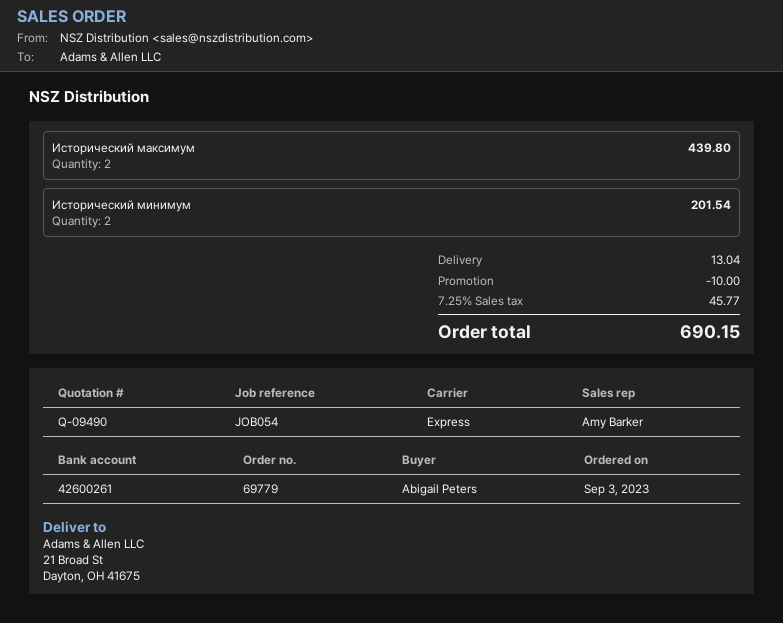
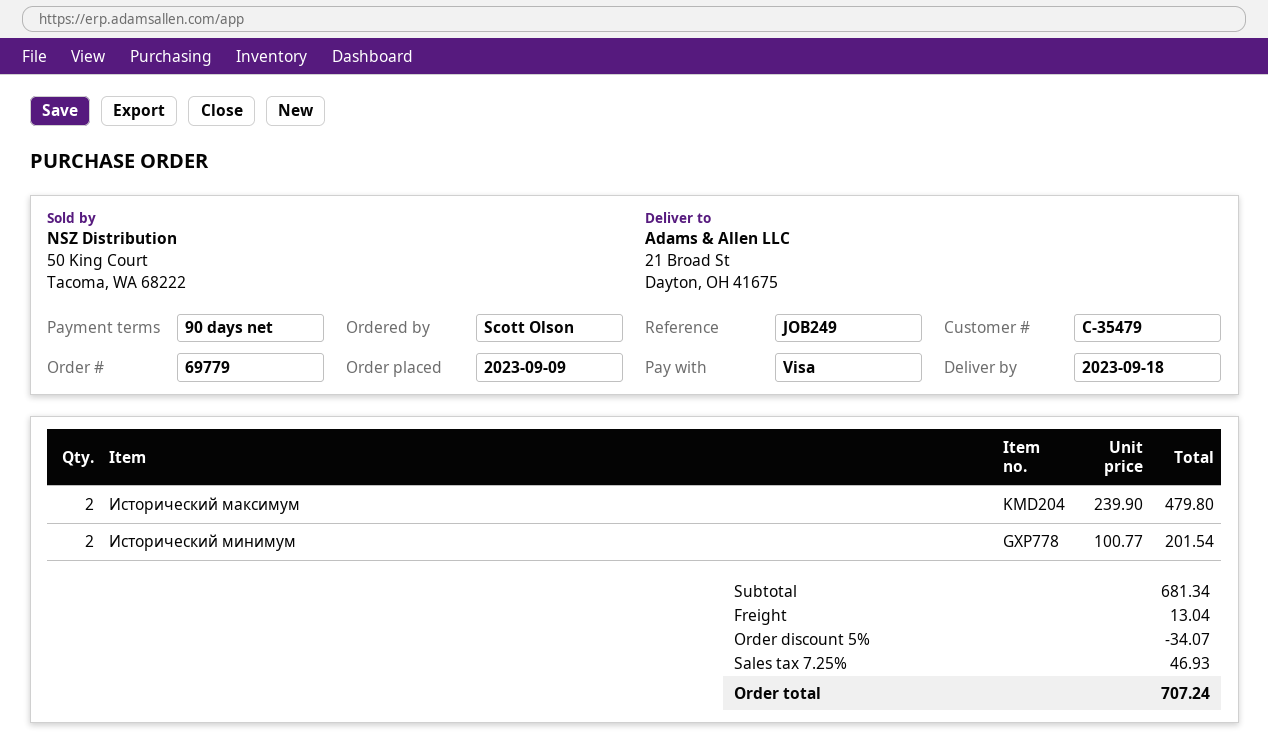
order date: 2023-09-03 -> 2023-09-09
reference: JOB054 -> JOB249
ordered by: Abigail Peters -> Scott Olson
Исторический максимум: 2 for 439.80 -> 2 for 479.80
discount: 10.00 -> 34.07
tax: 7.25% = 45.77 -> 7.25% = 46.93
total: 690.15 -> 707.24

